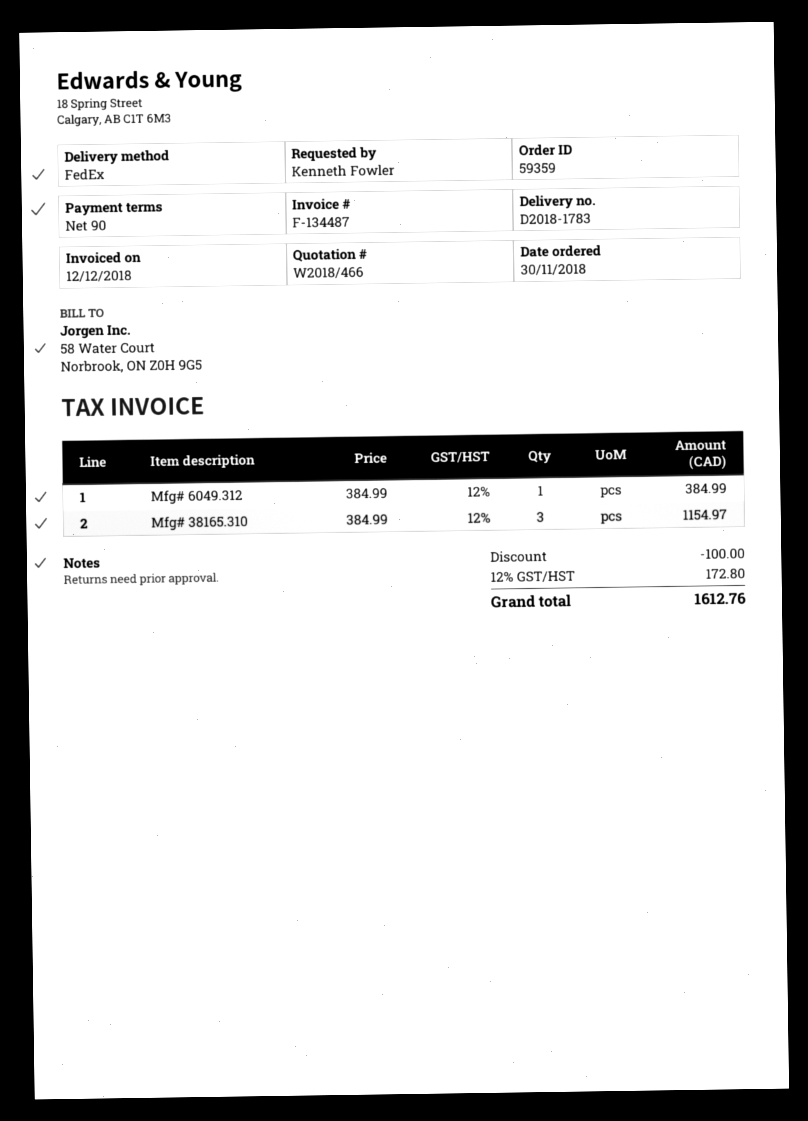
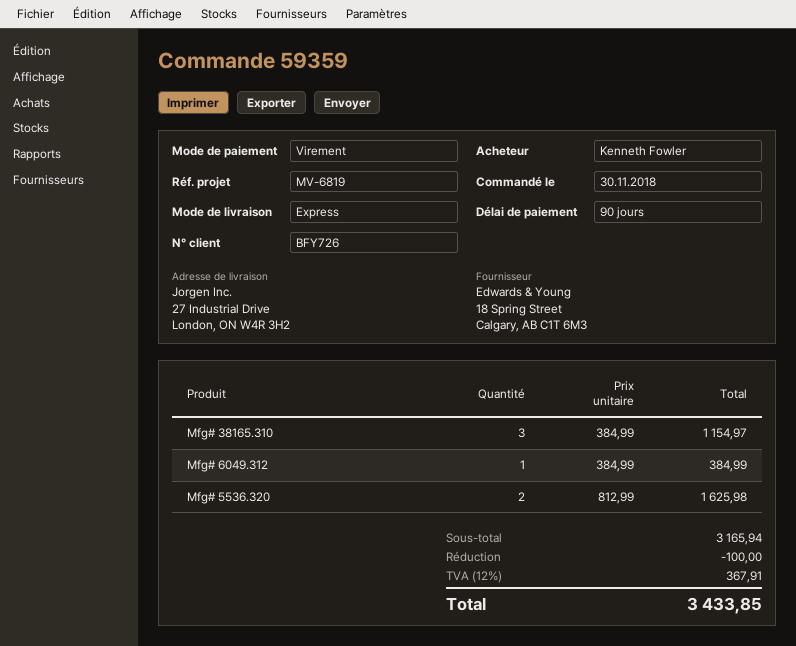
shipping method: FedEx -> express
Mfg# 5536.320: none -> 2 x 812.99 = 1625.98
tax: 12% = 172.80 -> 12% = 367.91
total: 1612.76 -> 3433.85

